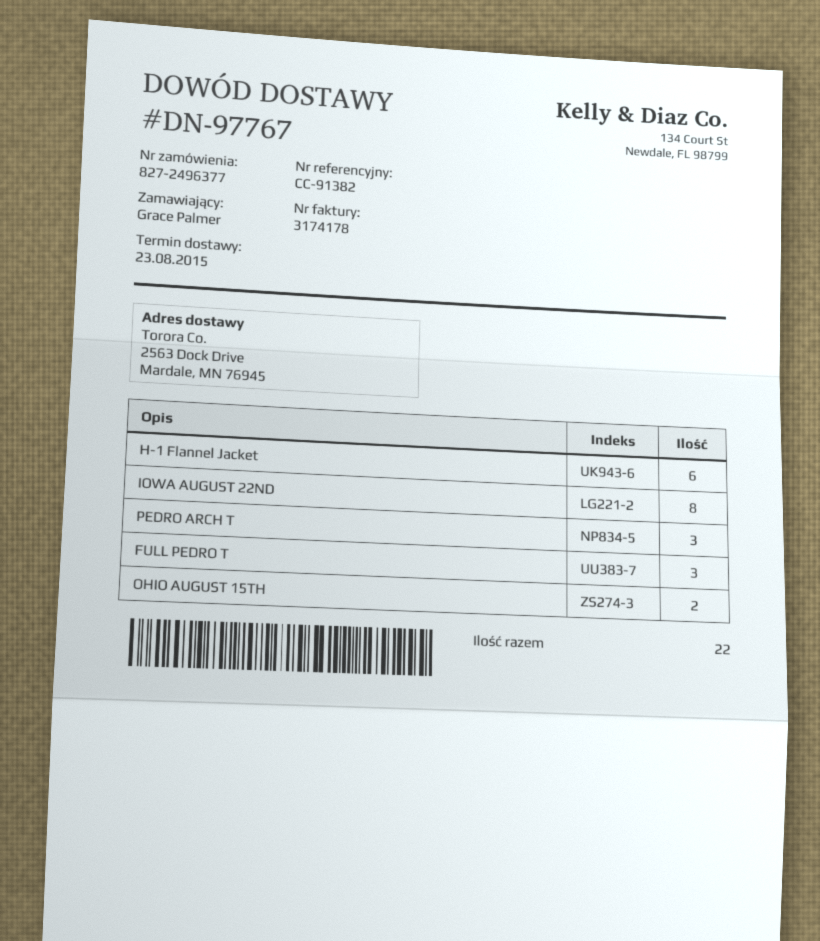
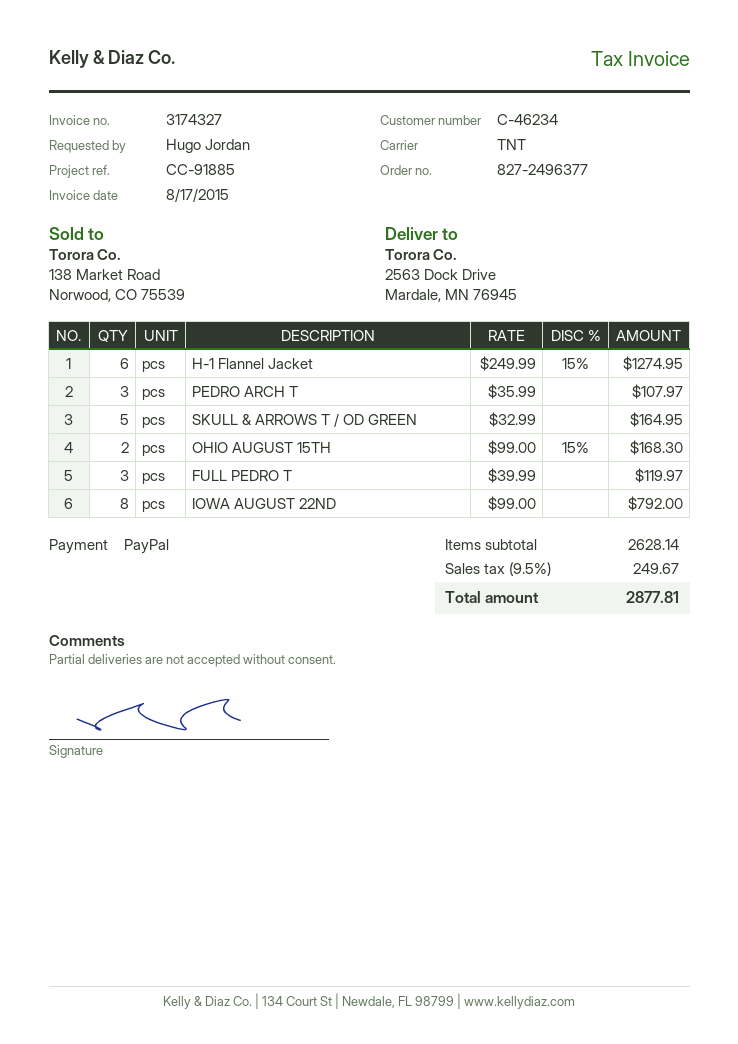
invoice number: 3174178 -> 3174327
reference: CC-91382 -> CC-91885
ordered by: Grace Palmer -> Hugo Jordan
SKULL & ARROWS T / OD GREEN: none -> 5

